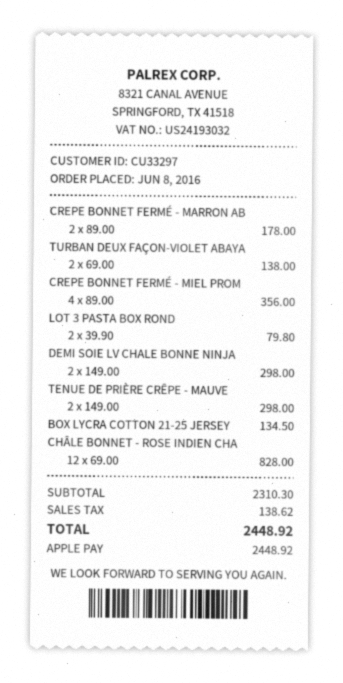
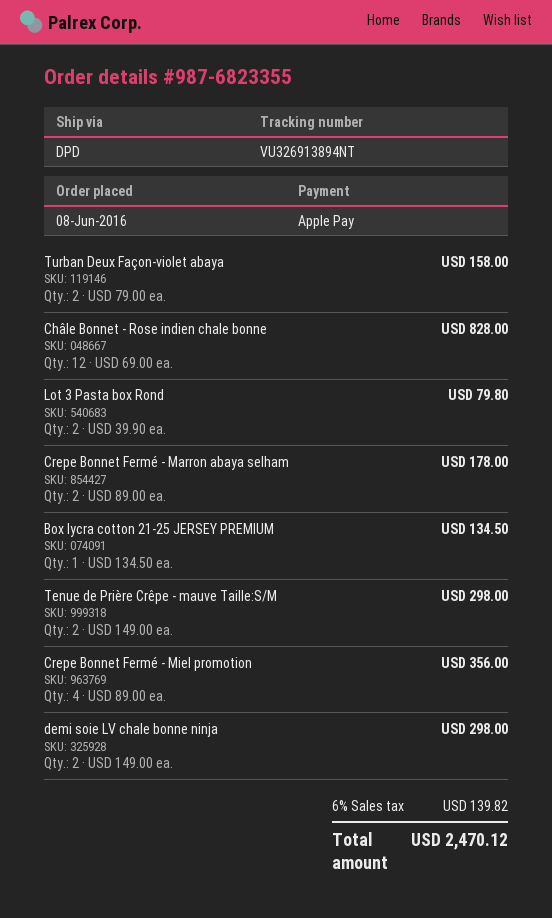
TURBAN DEUX FAÇON-VIOLET ABAYA: 2 x 69.00 = 138.00 -> 2 x 79.00 = 158.00
tax: 138.62 -> 139.82
total: 2448.92 -> 2470.12

